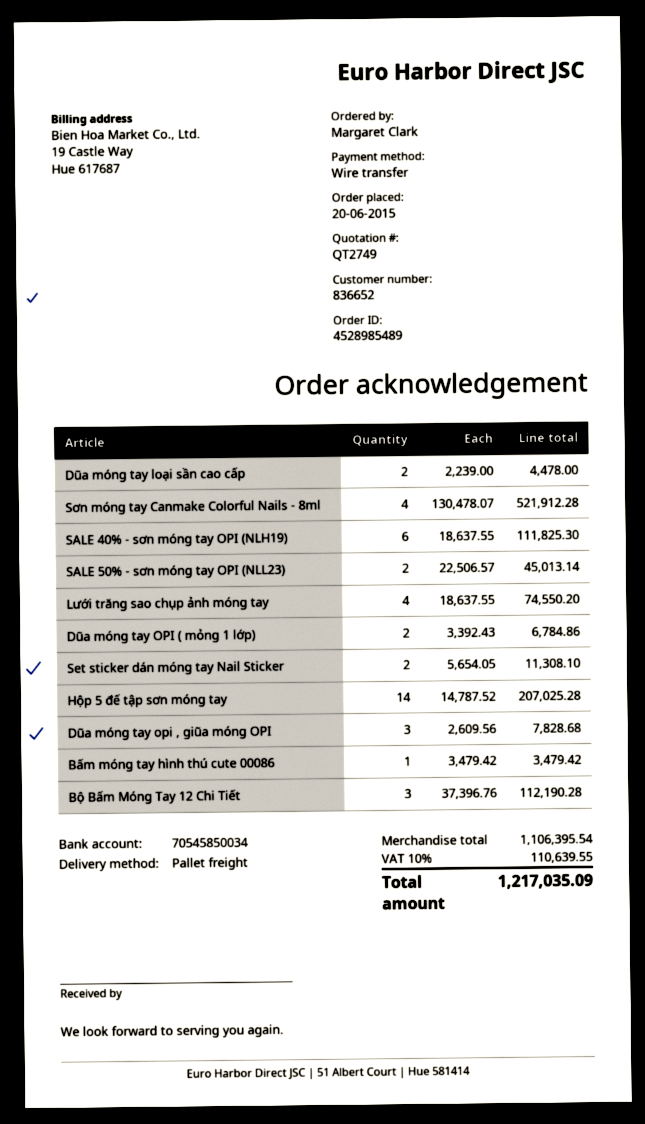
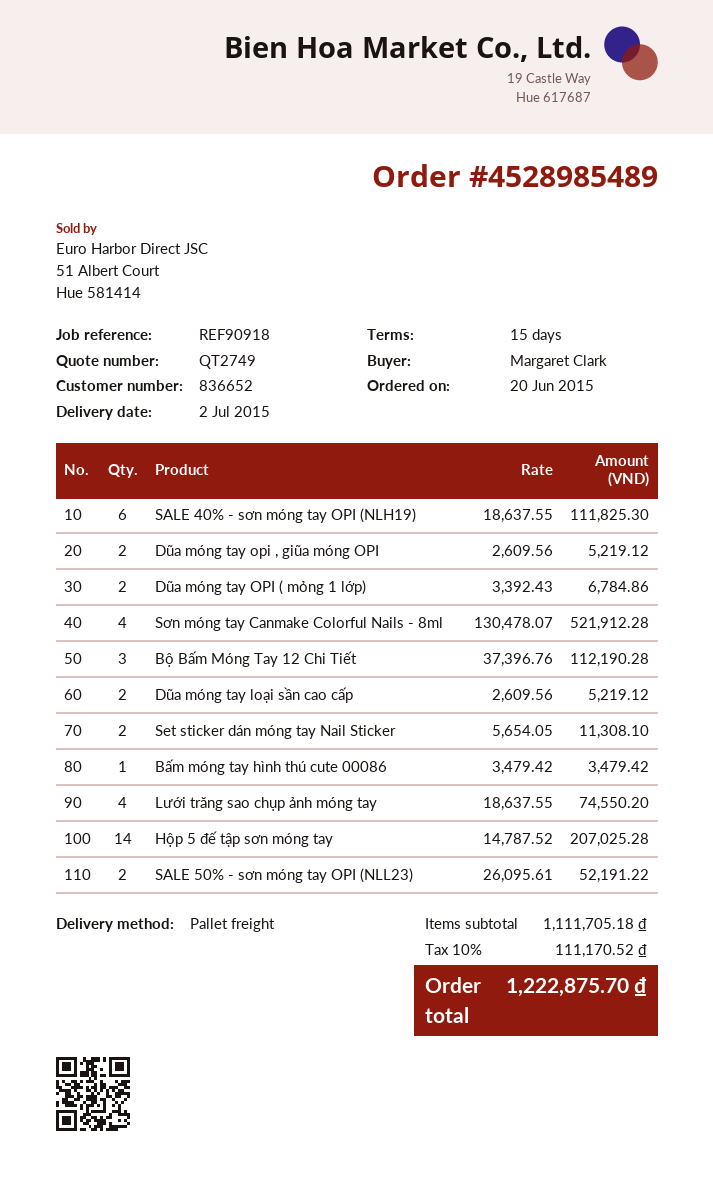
Dũa móng tay loại sần cao cấp: 2 x 2239.00 = 4478.00 -> 2 x 2609.56 = 5219.12
SALE 50% - sơn móng tay OPI (NLL23): 2 x 22506.57 = 45013.14 -> 2 x 26095.61 = 52191.22
Dũa móng tay opi , giũa móng OPI: 3 x 2609.56 = 7828.68 -> 2 x 2609.56 = 5219.12
subtotal: 1106395.54 -> 1111705.18
tax: 10% = 110639.55 -> 10% = 111170.52
total: 1217035.09 -> 1222875.70

